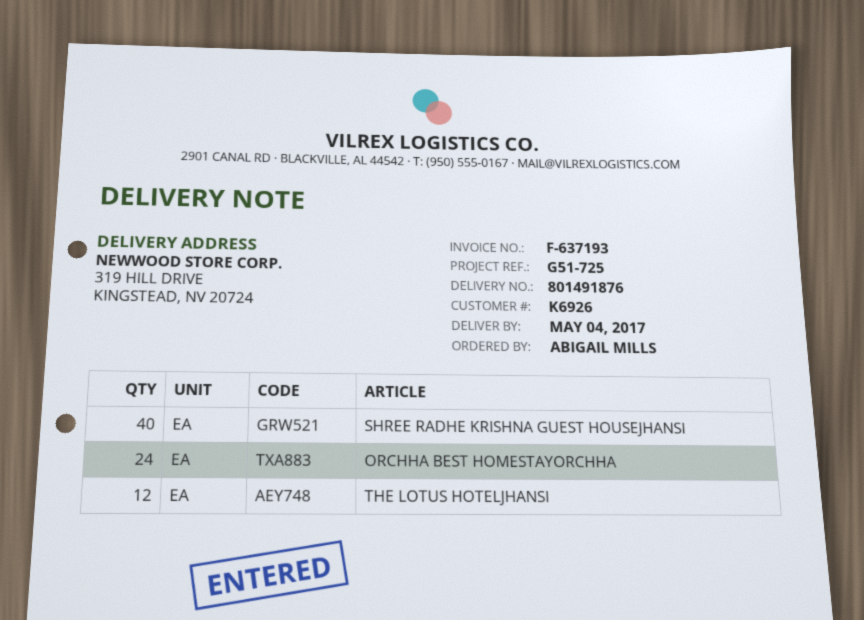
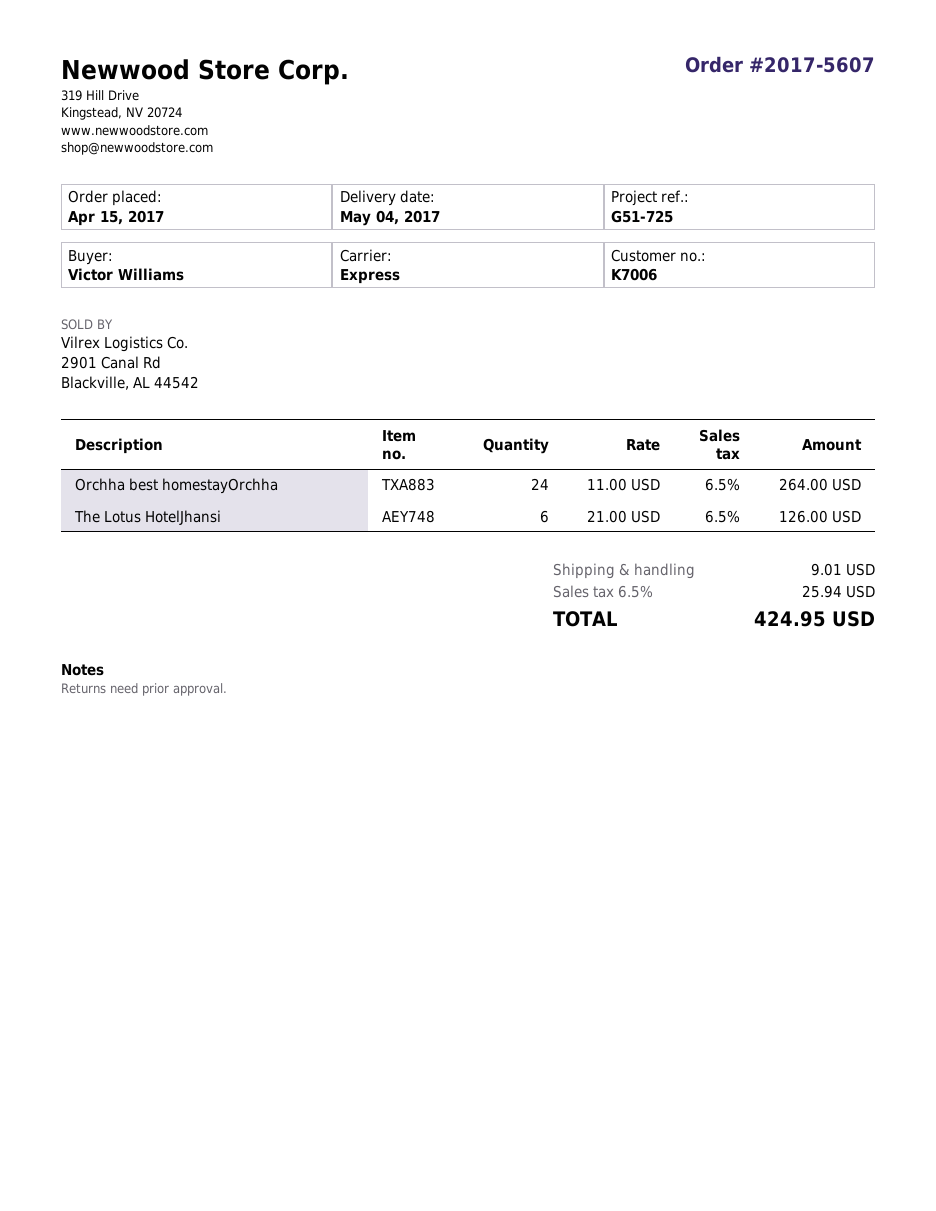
customer number: K6926 -> K7006
ordered by: ABIGAIL MILLS -> Victor Williams
SHREE RADHE KRISHNA GUEST HOUSEJHANSI: 40 -> none
THE LOTUS HOTELJHANSI: 12 -> 6

